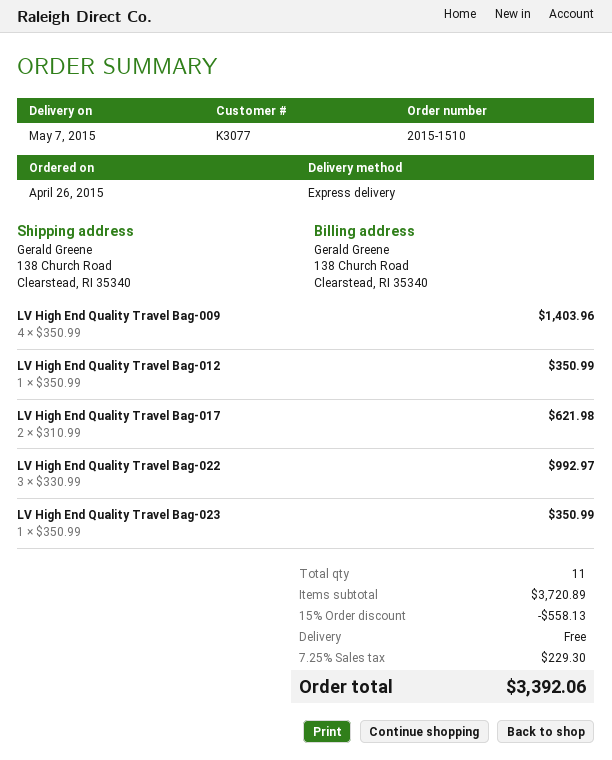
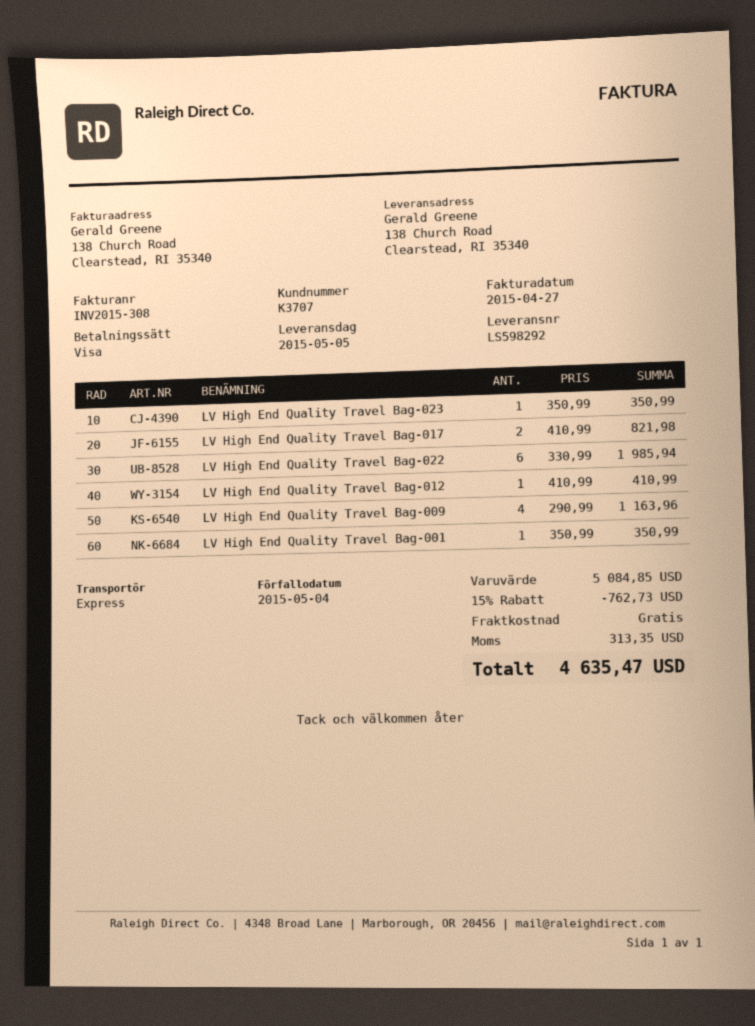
delivery date: 2015-05-07 -> 2015-05-05
customer number: K3077 -> K3707
LV High End Quality Travel Bag-009: 4 x 350.99 = 1403.96 -> 4 x 290.99 = 1163.96
LV High End Quality Travel Bag-012: 1 x 350.99 = 350.99 -> 1 x 410.99 = 410.99
LV High End Quality Travel Bag-017: 2 x 310.99 = 621.98 -> 2 x 410.99 = 821.98
LV High End Quality Travel Bag-022: 3 x 330.99 = 992.97 -> 6 x 330.99 = 1985.94
LV High End Quality Travel Bag-001: none -> 1 x 350.99 = 350.99
subtotal: 3720.89 -> 5084.85
discount: 15% = 558.13 -> 15% = 762.73
tax: 229.30 -> 313.35
total: 3392.06 -> 4635.47

